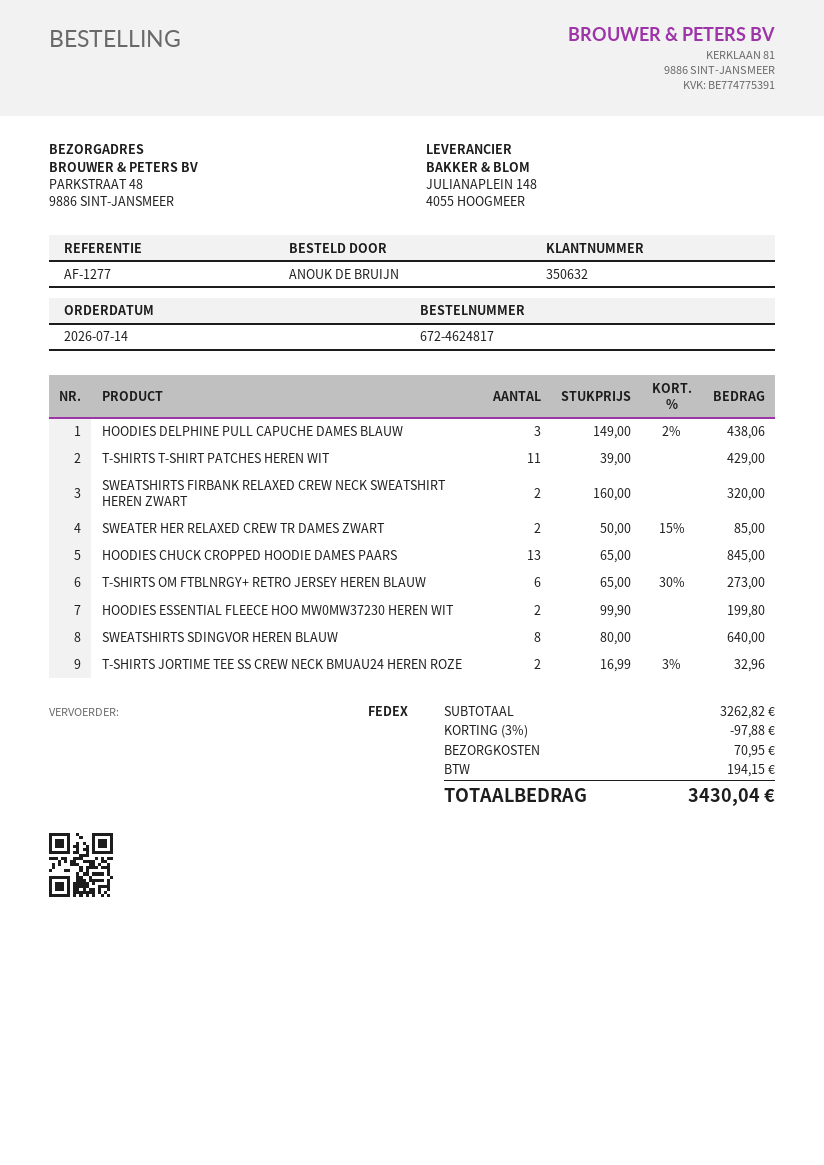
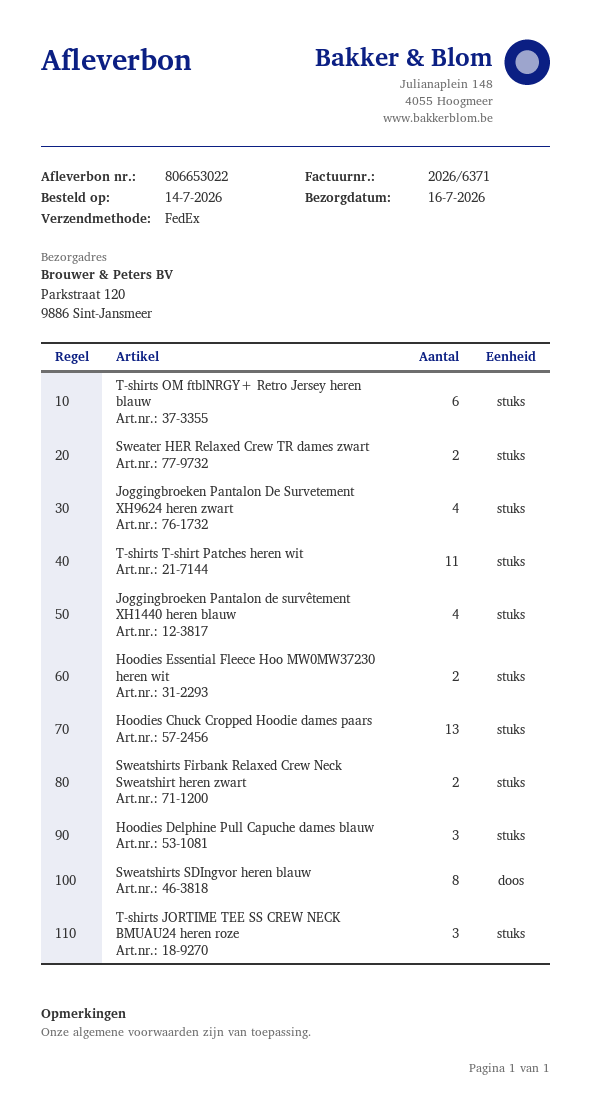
ship to: PARKSTRAAT 48, 9886 SINT-JANSMEER -> Parkstraat 120, 9886 Sint-Jansmeer
T-SHIRTS JORTIME TEE SS CREW NECK BMUAU24 HEREN ROZE: 2 -> 3
Joggingbroeken Pantalon De Survetement XH9624 heren zwart: none -> 4
Joggingbroeken Pantalon de survêtement XH1440 heren blauw: none -> 4

